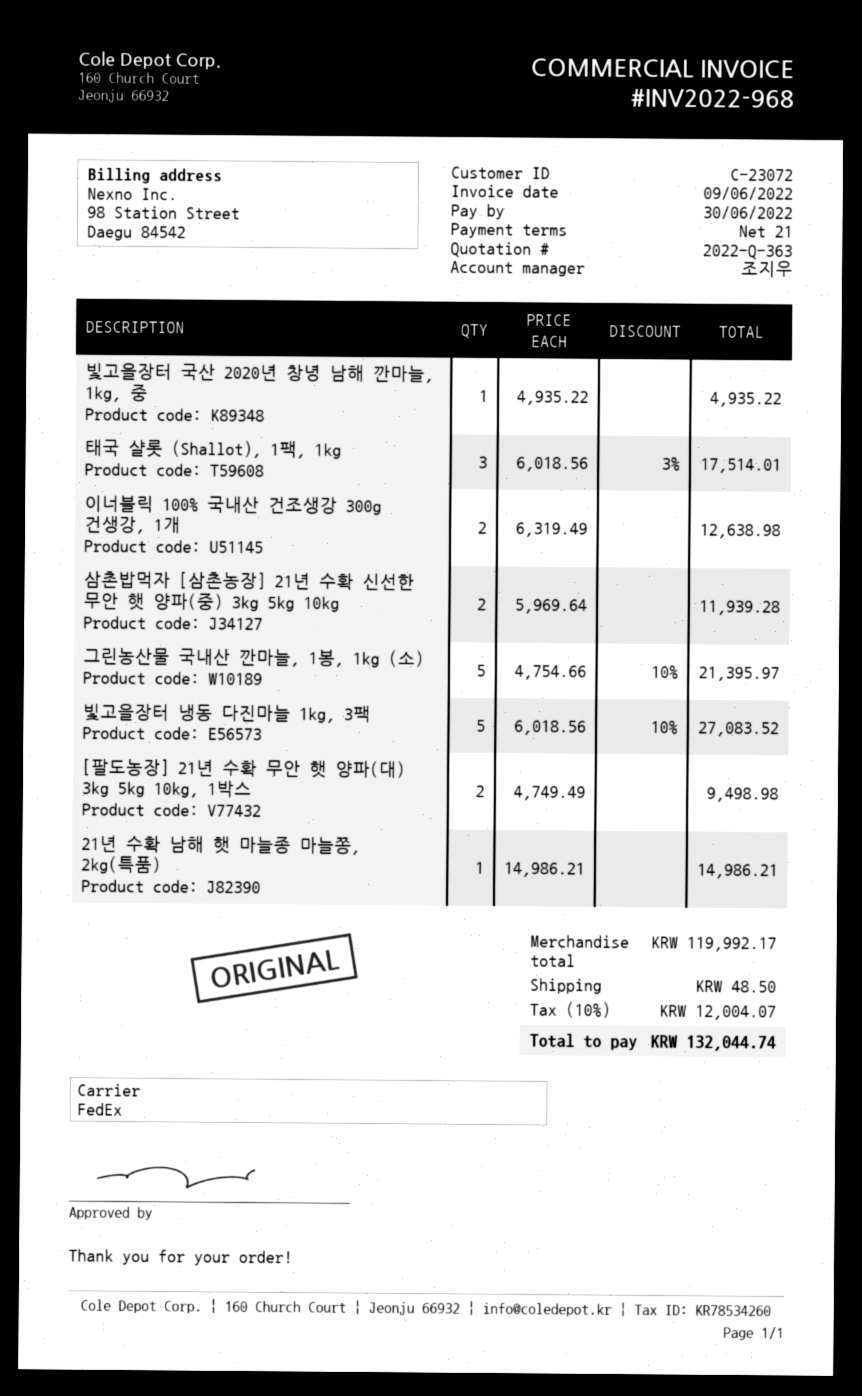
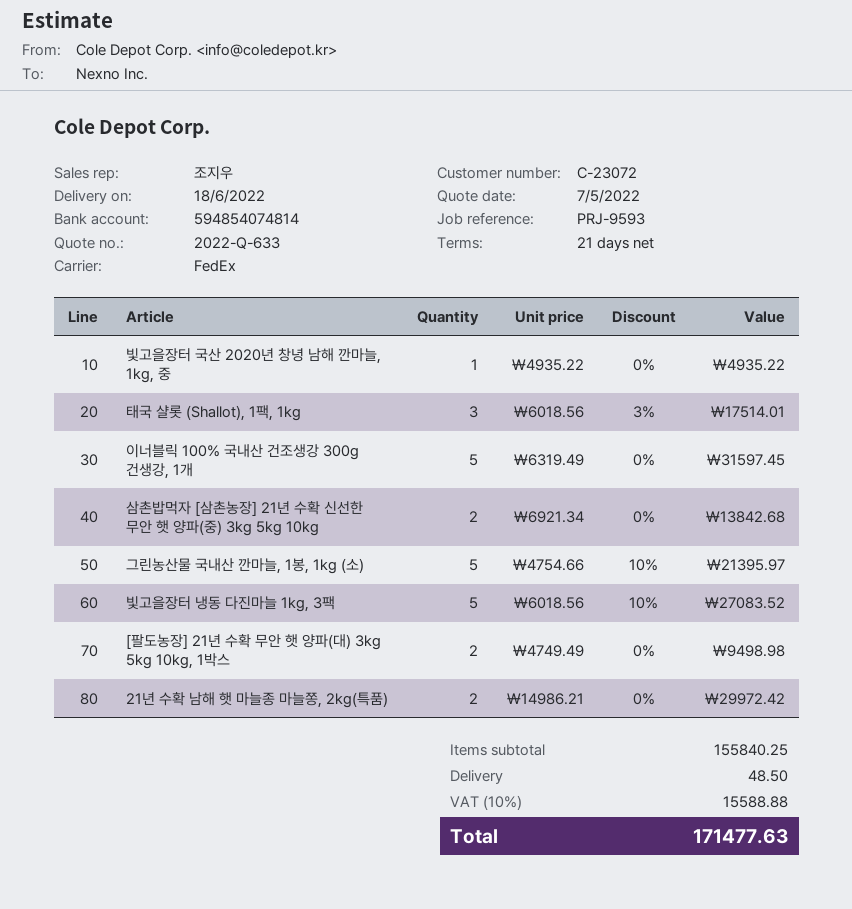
quote number: 2022-Q-363 -> 2022-Q-633
이너블릭 100% 국내산 건조생강 300g 건생강, 1개: 2 x 6319.49 = 12638.98 -> 5 x 6319.49 = 31597.45
삼촌밥먹자 [삼촌농장] 21년 수확 신선한 무안 햇 양파(중) 3kg 5kg 10kg: 2 x 5969.64 = 11939.28 -> 2 x 6921.34 = 13842.68
21년 수확 남해 햇 마늘종 마늘쫑, 2kg(특품): 1 x 14986.21 = 14986.21 -> 2 x 14986.21 = 29972.42
subtotal: 119992.17 -> 155840.25
tax: 10% = 12004.07 -> 10% = 15588.88
total: 132044.74 -> 171477.63

